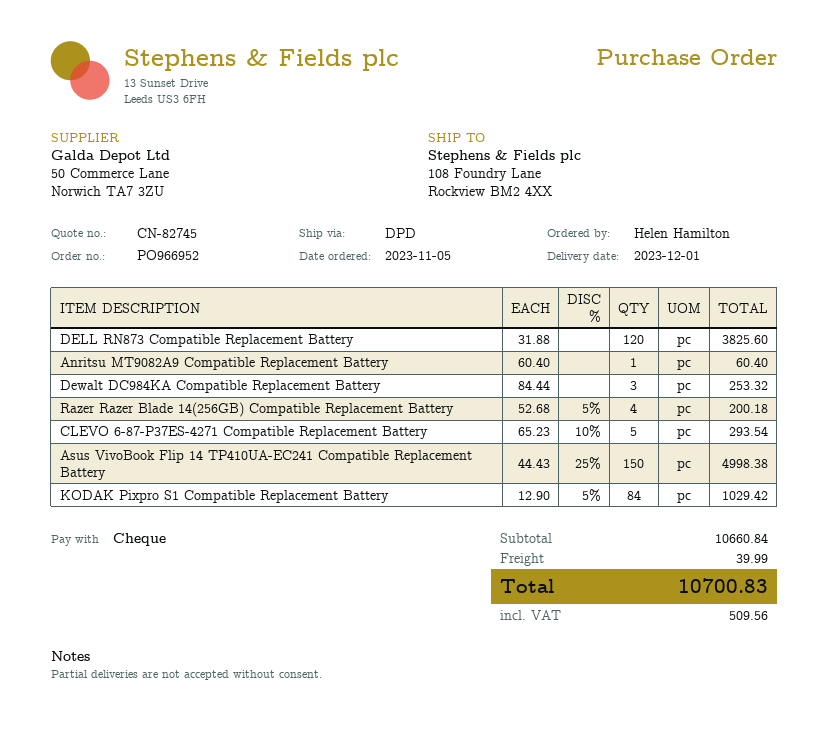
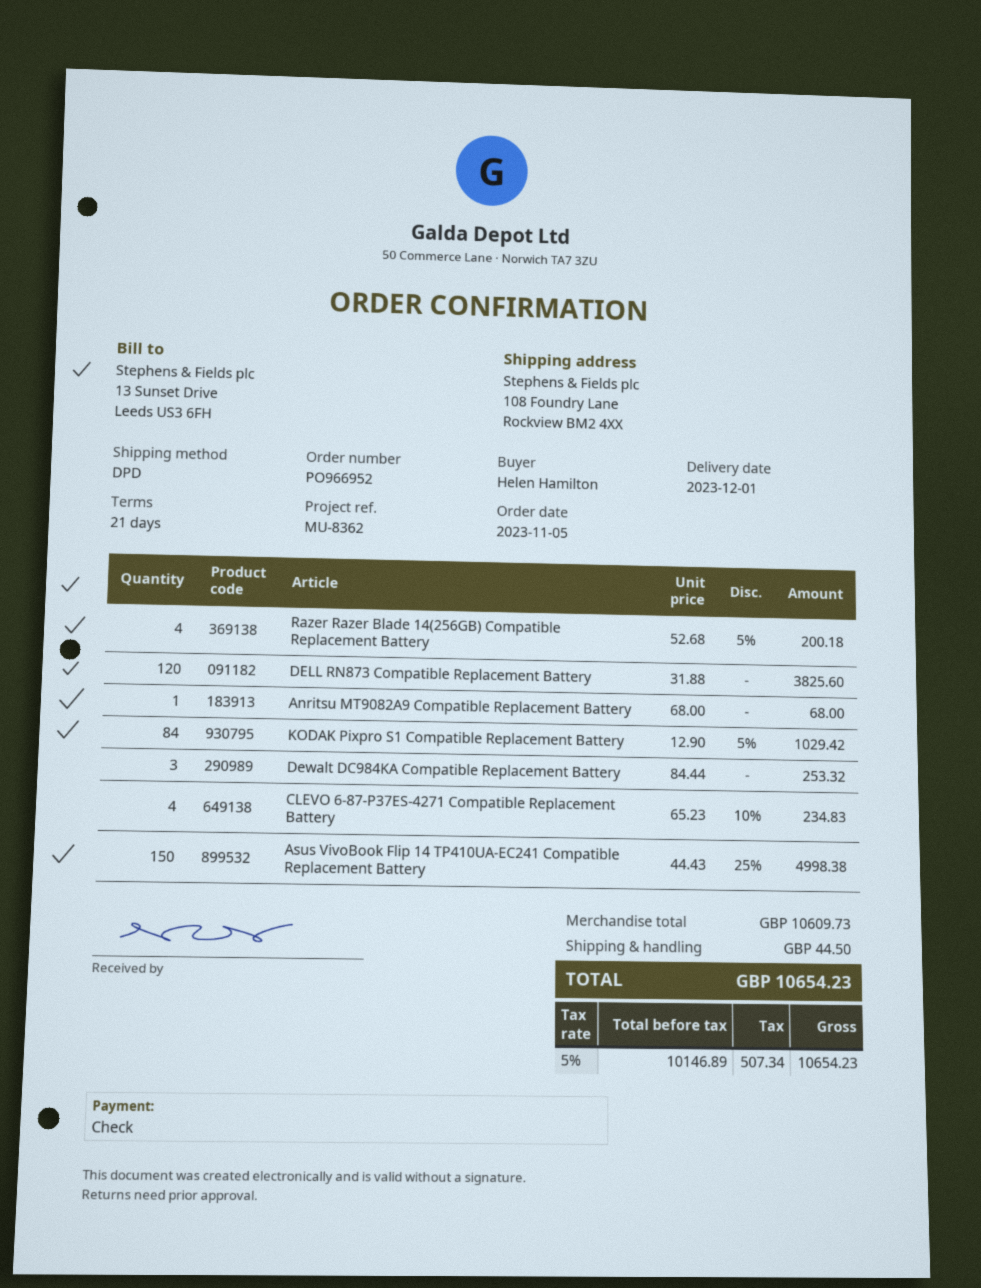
Anritsu MT9082A9 Compatible Replacement Battery: 1 x 60.40 = 60.40 -> 1 x 68.00 = 68.00
CLEVO 6-87-P37ES-4271 Compatible Replacement Battery: 5 x 65.23 - 10% = 293.54 -> 4 x 65.23 - 10% = 234.83
subtotal: 10660.84 -> 10609.73
shipping: 39.99 -> 44.50
tax: 509.56 -> 507.34
total: 10700.83 -> 10654.23

